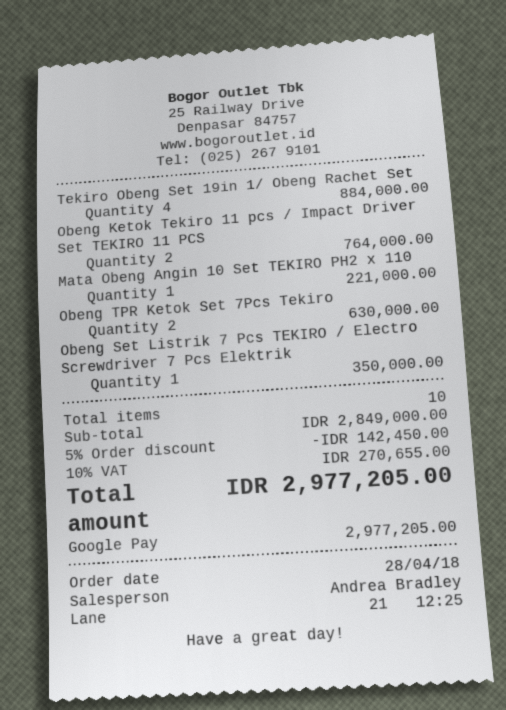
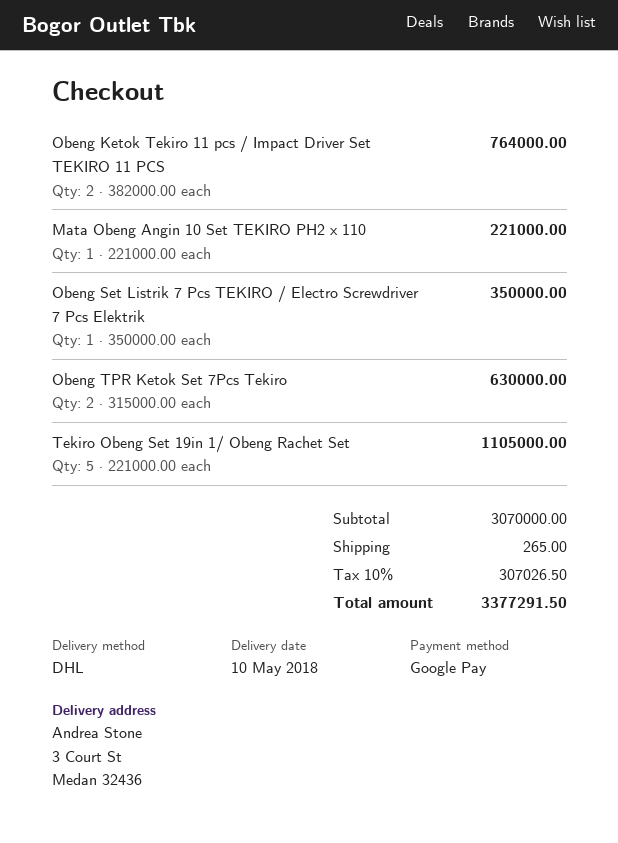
Tekiro Obeng Set 19in 1/ Obeng Rachet Set: 4 for 884000.00 -> 5 for 1105000.00
subtotal: 2849000.00 -> 3070000.00
discount: 5% = 142450.00 -> none
shipping: none -> 265.00
tax: 10% = 270655.00 -> 10% = 307026.50
total: 2977205.00 -> 3377291.50

